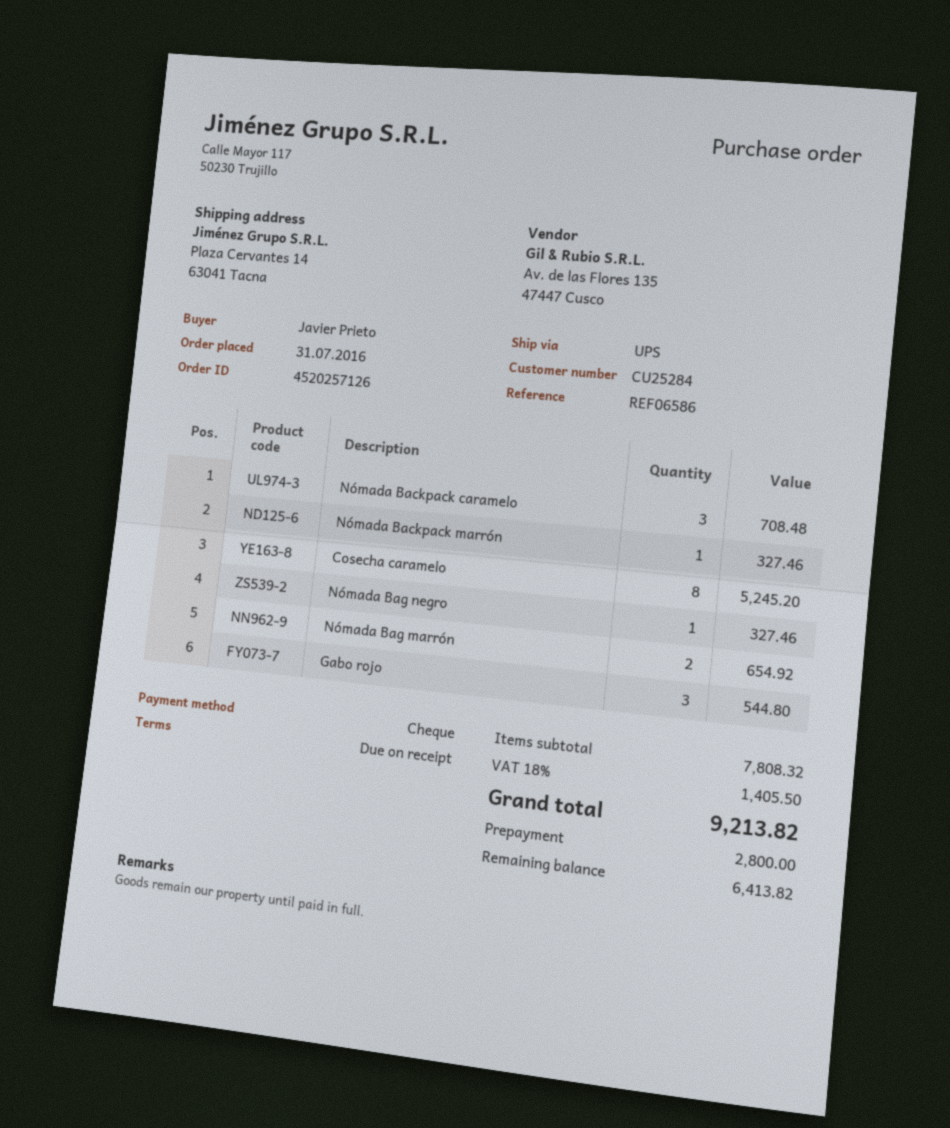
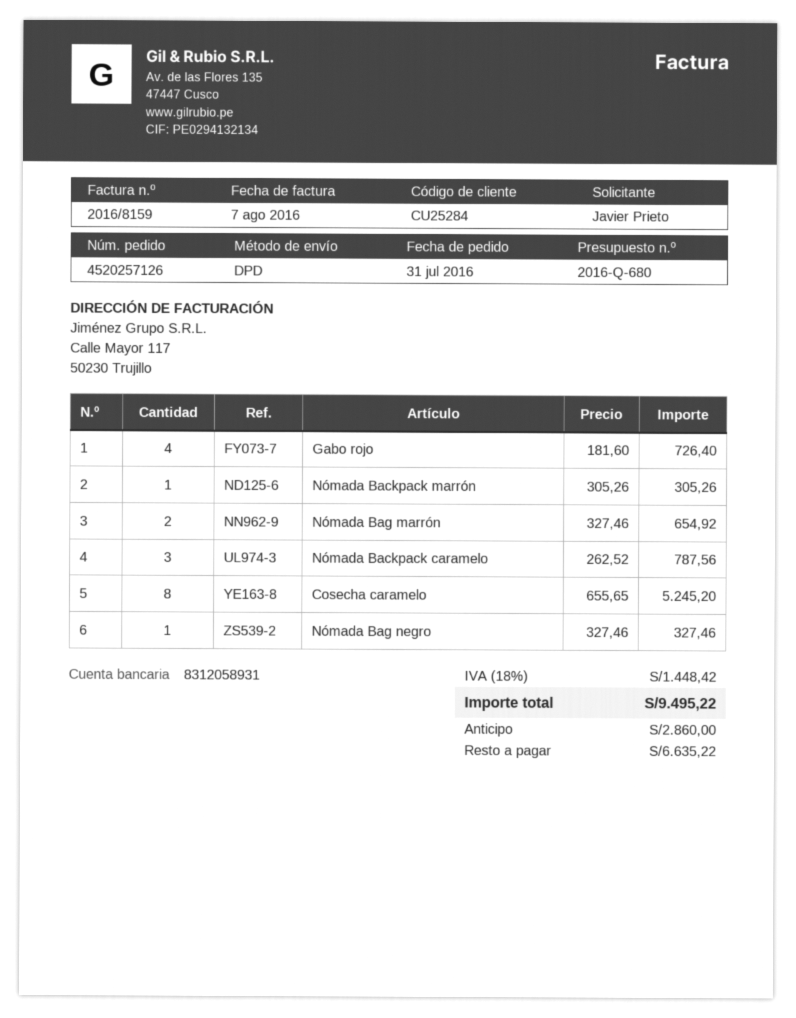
shipping method: UPS -> DPD
Nómada Backpack caramelo: 3 for 708.48 -> 3 for 787.56
Nómada Backpack marrón: 1 for 327.46 -> 1 for 305.26
Gabo rojo: 3 for 544.80 -> 4 for 726.40
tax: 18% = 1405.50 -> 18% = 1448.42
total: 9213.82 -> 9495.22
deposit: 2800.00 -> 2860.00
balance: 6413.82 -> 6635.22

